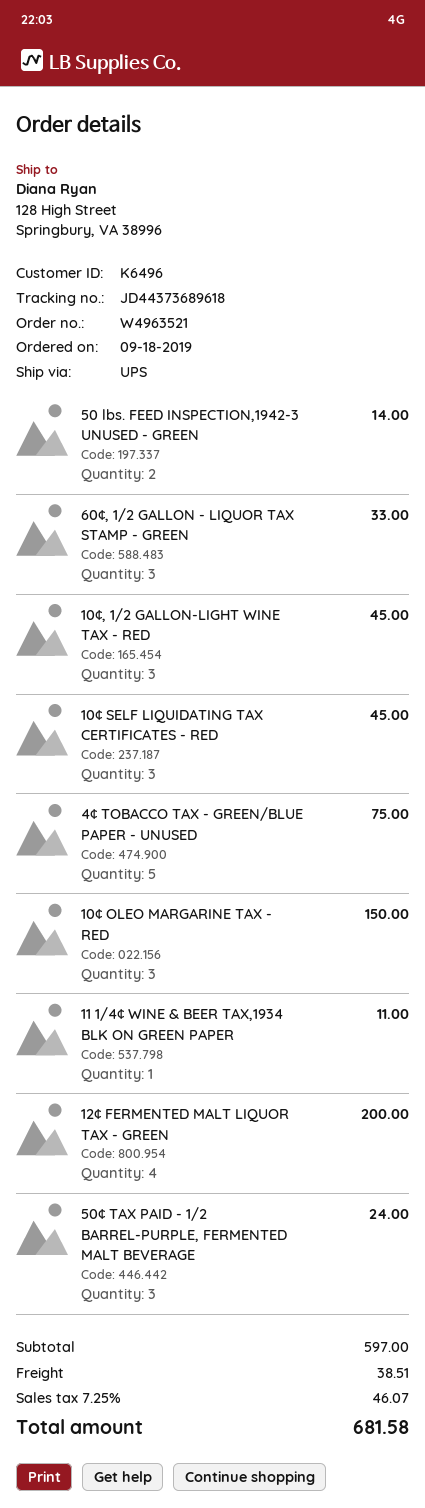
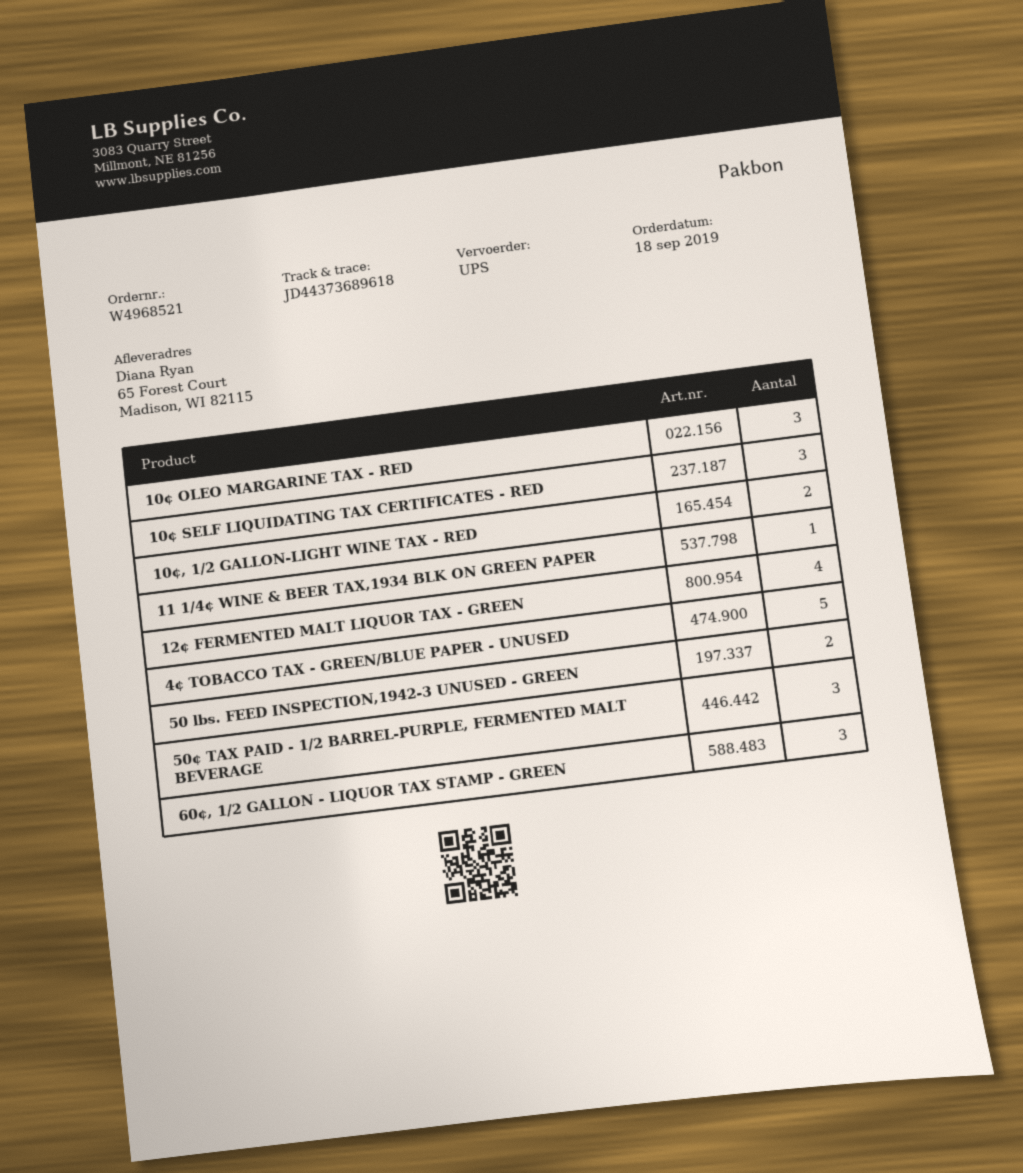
order number: W4963521 -> W4968521
ship to: 128 High Street, Springbury, VA 38996 -> 65 Forest Court, Madison, WI 82115
10¢, 1/2 GALLON-LIGHT WINE TAX - RED: 3 -> 2

